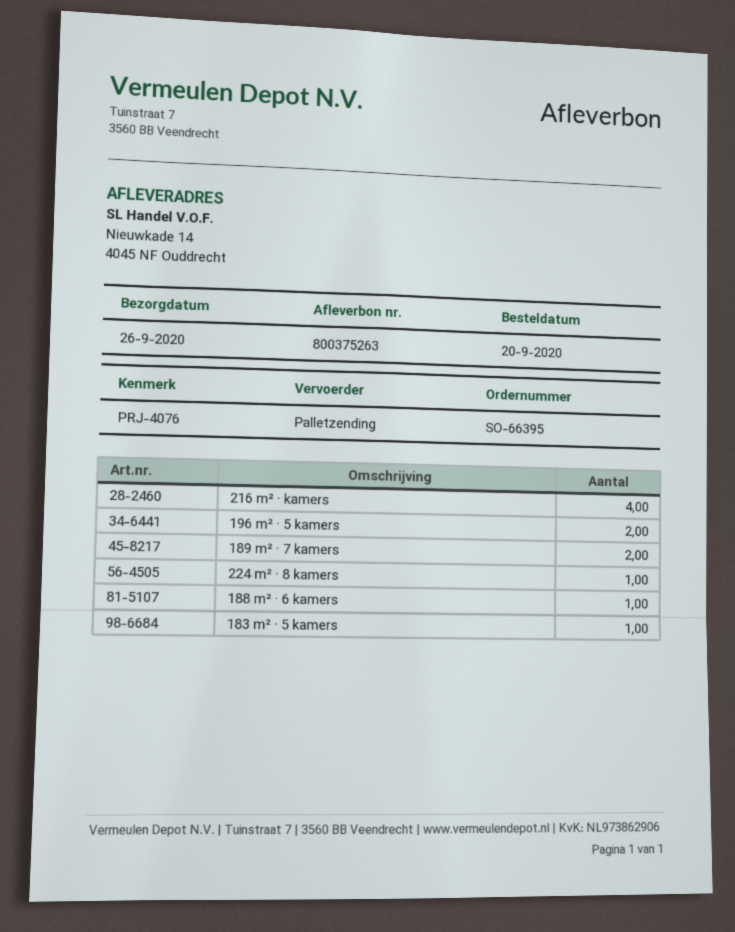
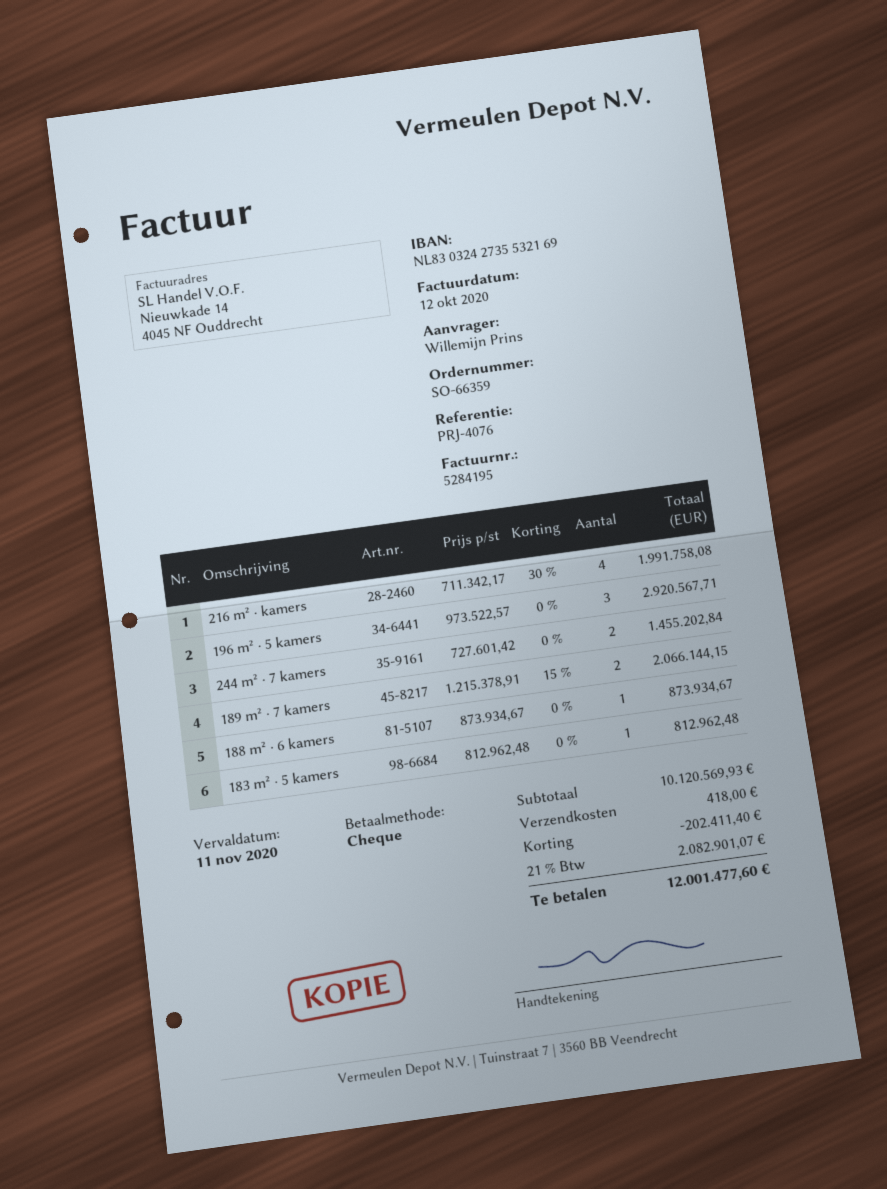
order number: SO-66395 -> SO-66359
196 m² · 5 kamers: 2 -> 3
224 m² · 8 kamers: 1 -> none
244 m² · 7 kamers: none -> 2

